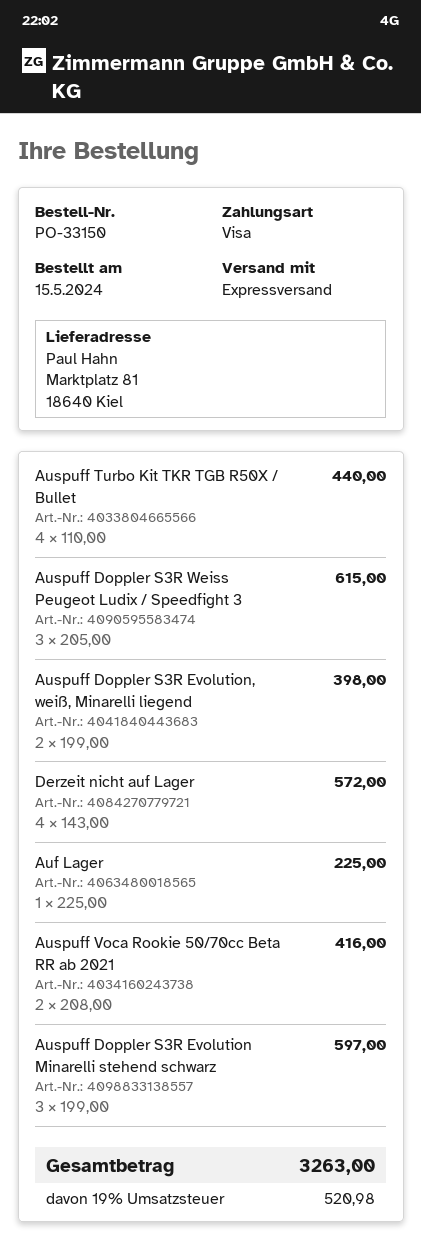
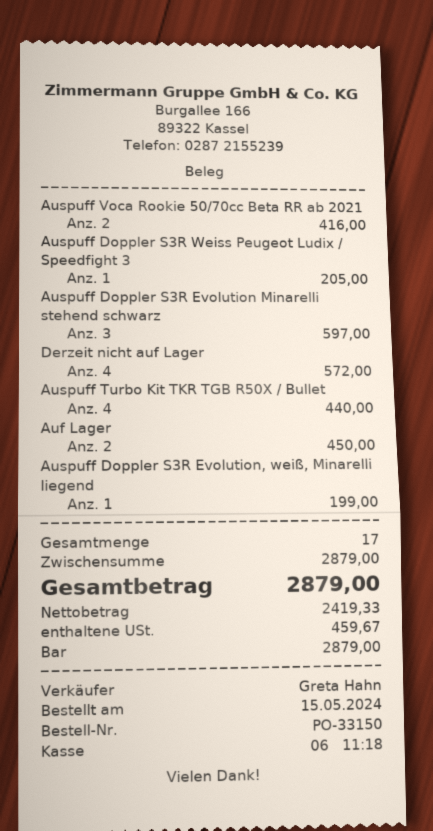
payment method: Visa -> cash
Auspuff Doppler S3R Weiss Peugeot Ludix / Speedfight 3: 3 for 615.00 -> 1 for 205.00
Auspuff Doppler S3R Evolution, weiß, Minarelli liegend: 2 for 398.00 -> 1 for 199.00
Auf Lager: 1 for 225.00 -> 2 for 450.00
tax: 520.98 -> 459.67
total: 3263.00 -> 2879.00

